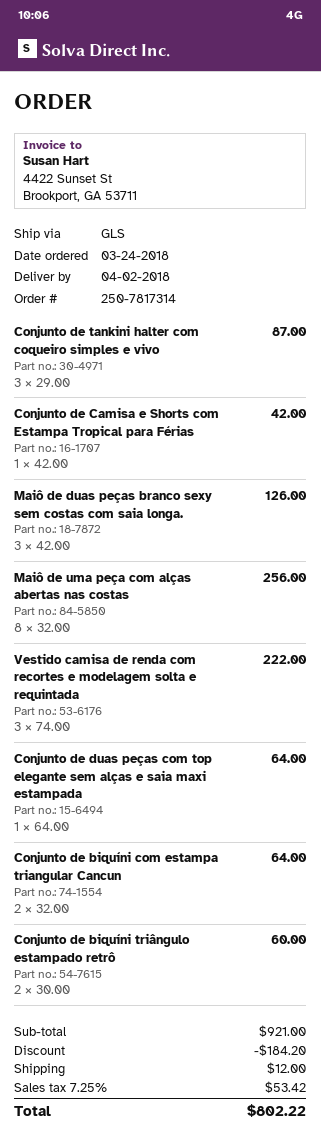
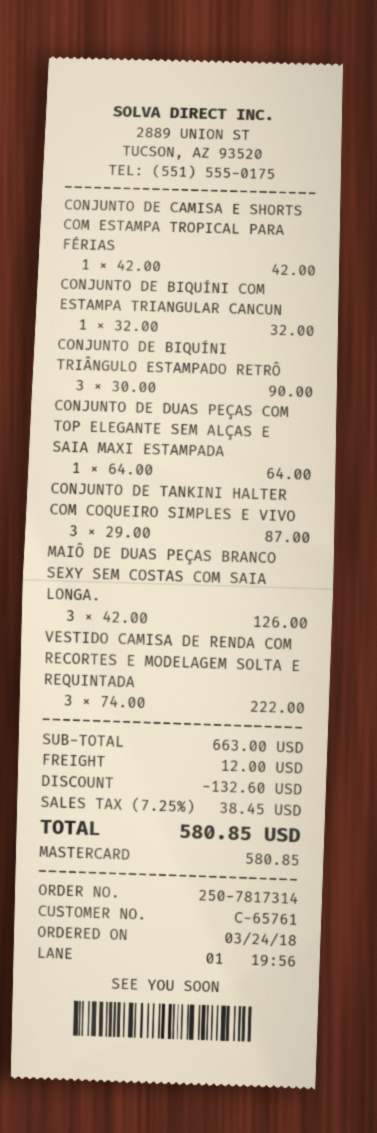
Maiô de uma peça com alças abertas nas costas: 8 x 32.00 = 256.00 -> none
Conjunto de biquíni com estampa triangular Cancun: 2 x 32.00 = 64.00 -> 1 x 32.00 = 32.00
Conjunto de biquíni triângulo estampado retrô: 2 x 30.00 = 60.00 -> 3 x 30.00 = 90.00
subtotal: 921.00 -> 663.00
discount: 184.20 -> 132.60
tax: 7.25% = 53.42 -> 7.25% = 38.45
total: 802.22 -> 580.85

